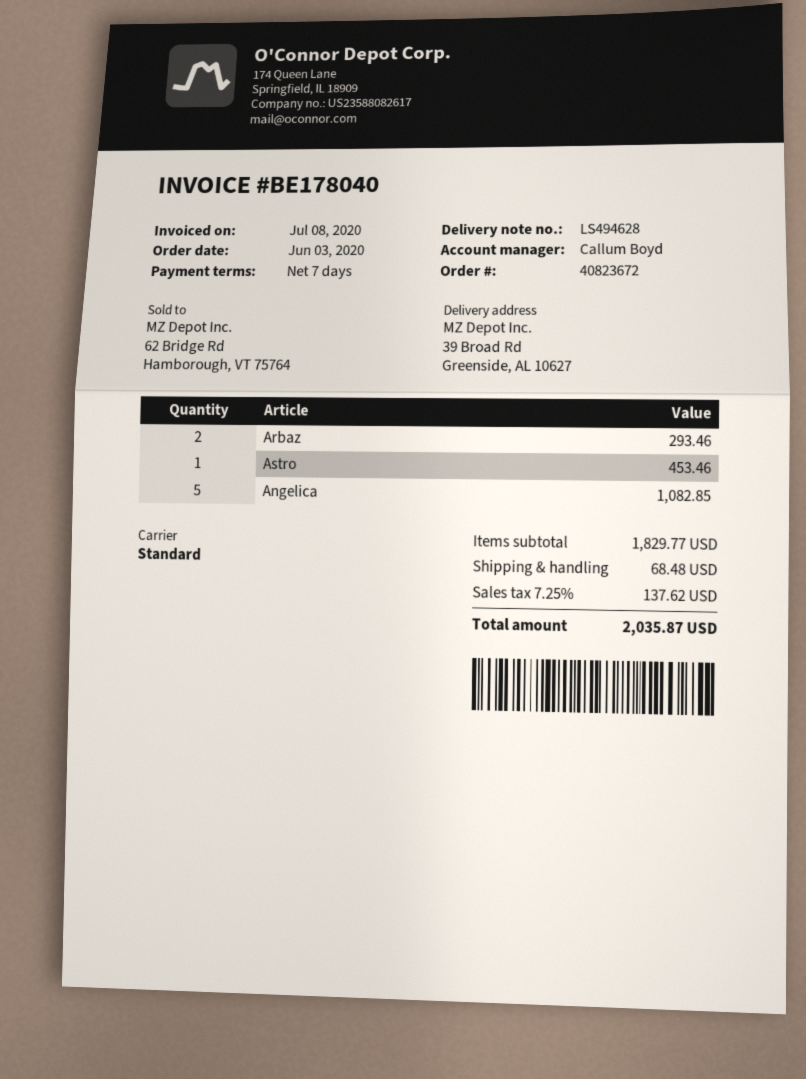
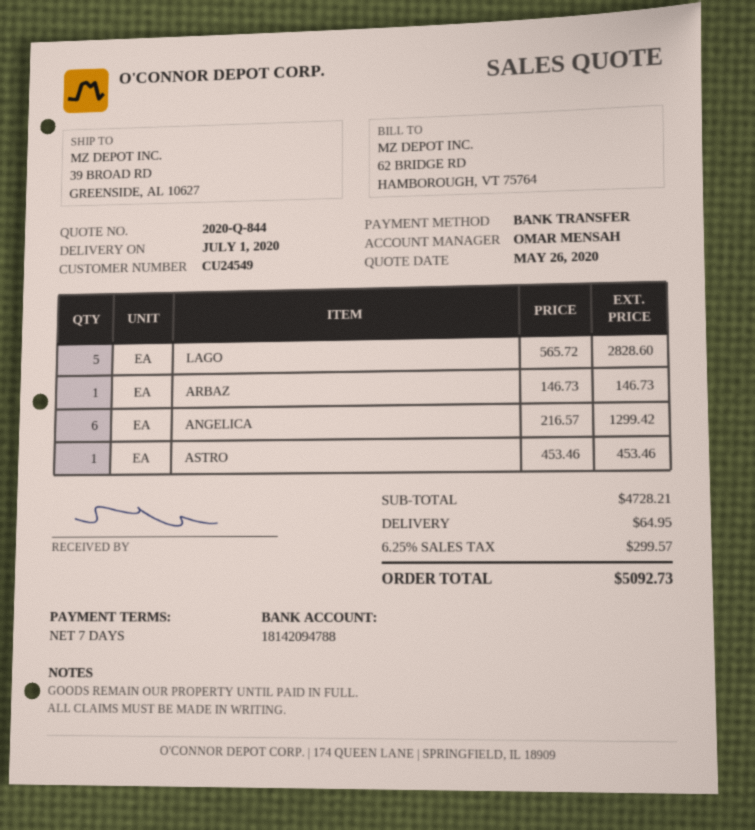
sales rep: Callum Boyd -> OMAR MENSAH
Arbaz: 2 for 293.46 -> 1 for 146.73
Angelica: 5 for 1082.85 -> 6 for 1299.42
LAGO: none -> 5 for 2828.60
subtotal: 1829.77 -> 4728.21
shipping: 68.48 -> 64.95
tax: 7.25% = 137.62 -> 6.25% = 299.57
total: 2035.87 -> 5092.73

